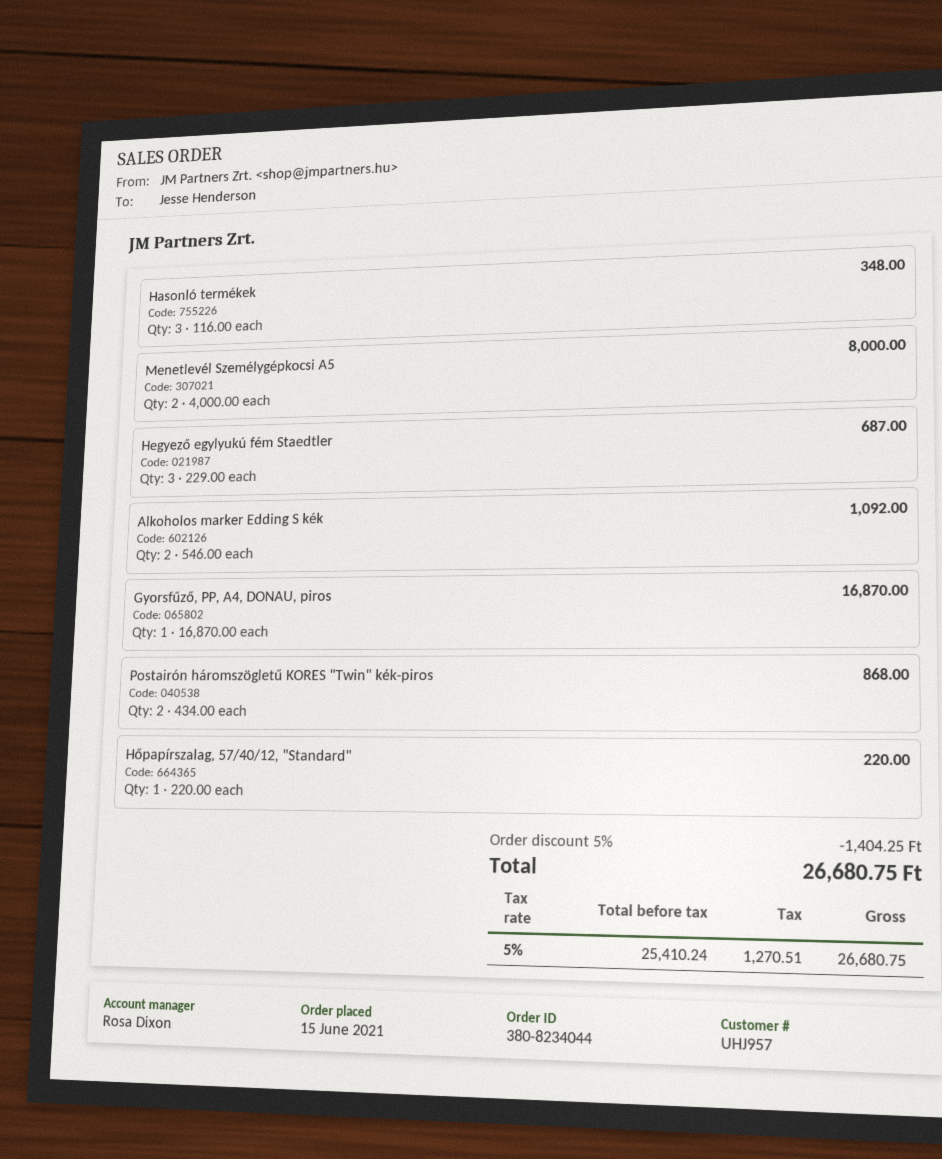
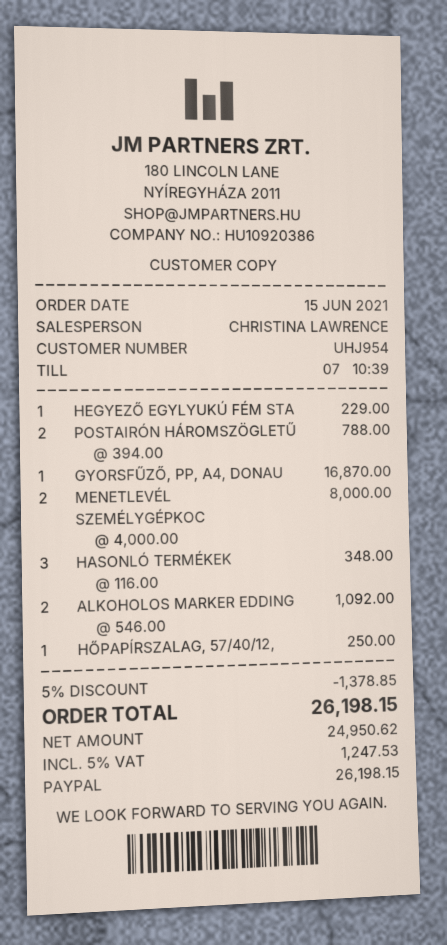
customer number: UHJ957 -> UHJ954
sales rep: Rosa Dixon -> CHRISTINA LAWRENCE
Hegyező egylyukú fém Staedtler: 3 x 229.00 = 687.00 -> 1 x 229.00 = 229.00
Postairón háromszögletű KORES "Twin" kék-piros: 2 x 434.00 = 868.00 -> 2 x 394.00 = 788.00
Hőpapírszalag, 57/40/12, "Standard": 1 x 220.00 = 220.00 -> 1 x 250.00 = 250.00
discount: 5% = 1404.25 -> 5% = 1378.85
net: 25410.24 -> 24950.62
tax: 5% = 1270.51 -> 5% = 1247.53
total: 26680.75 -> 26198.15

